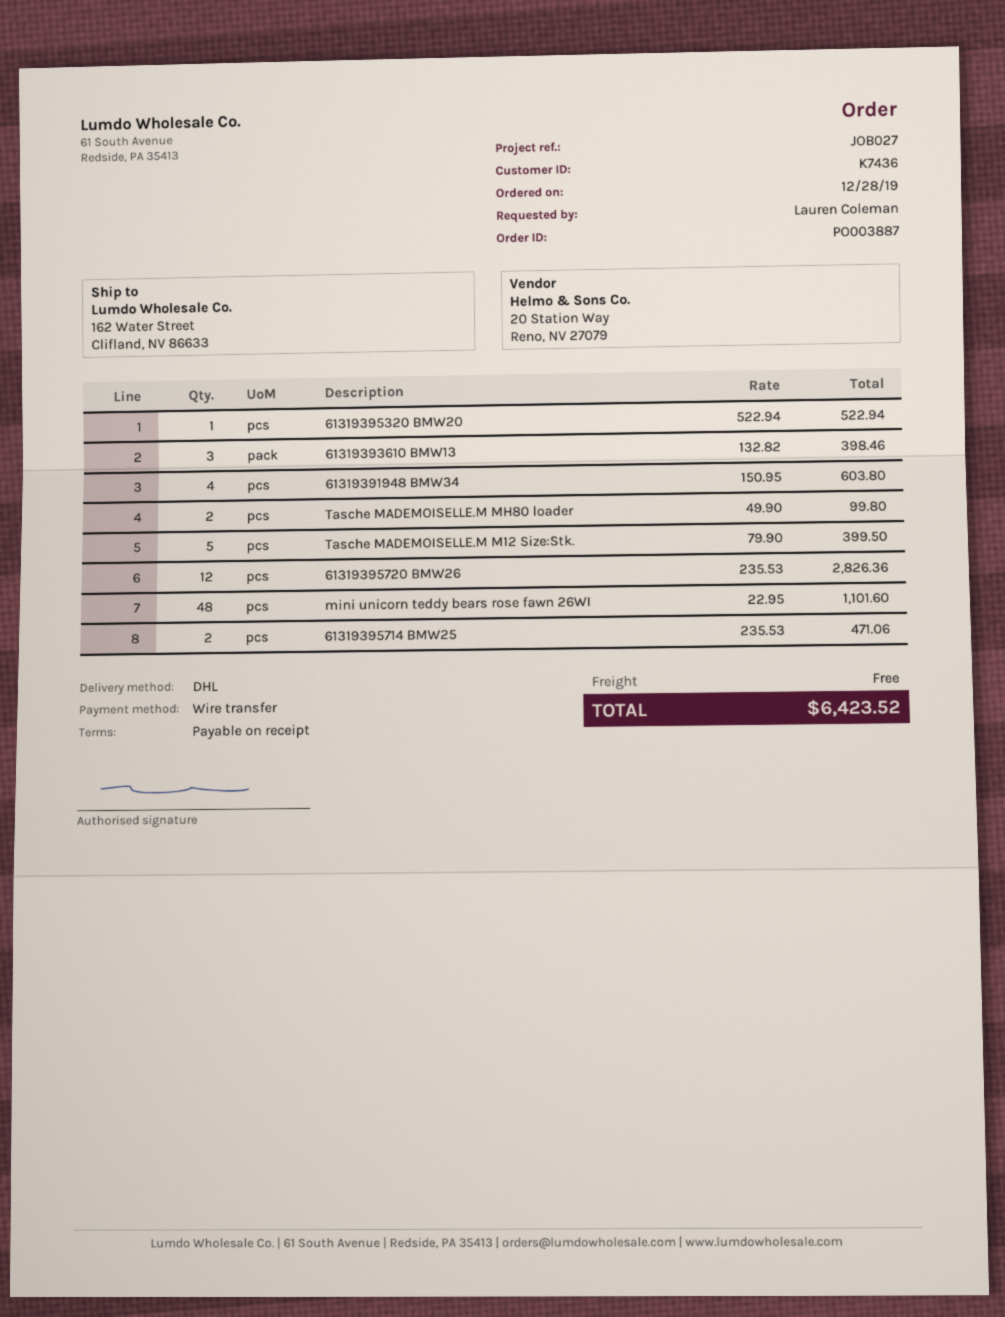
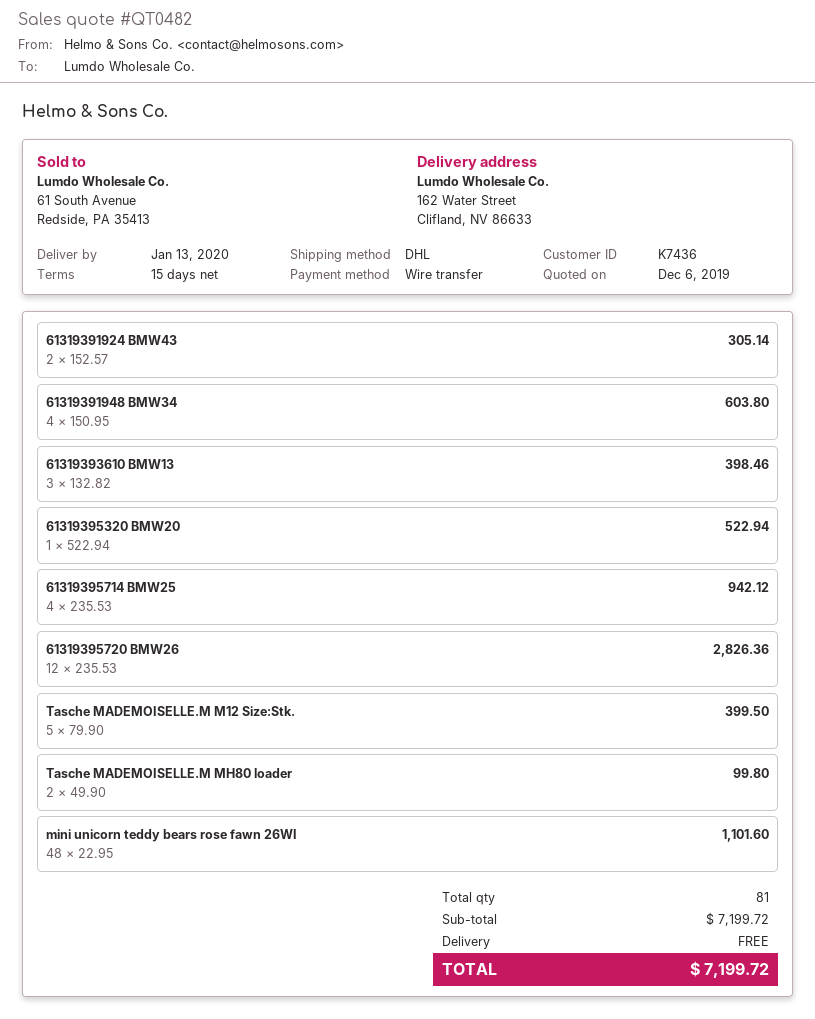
payment terms: on receipt -> 15 days
61319395714 BMW25: 2 x 235.53 = 471.06 -> 4 x 235.53 = 942.12
61319391924 BMW43: none -> 2 x 152.57 = 305.14
total: 6423.52 -> 7199.72

